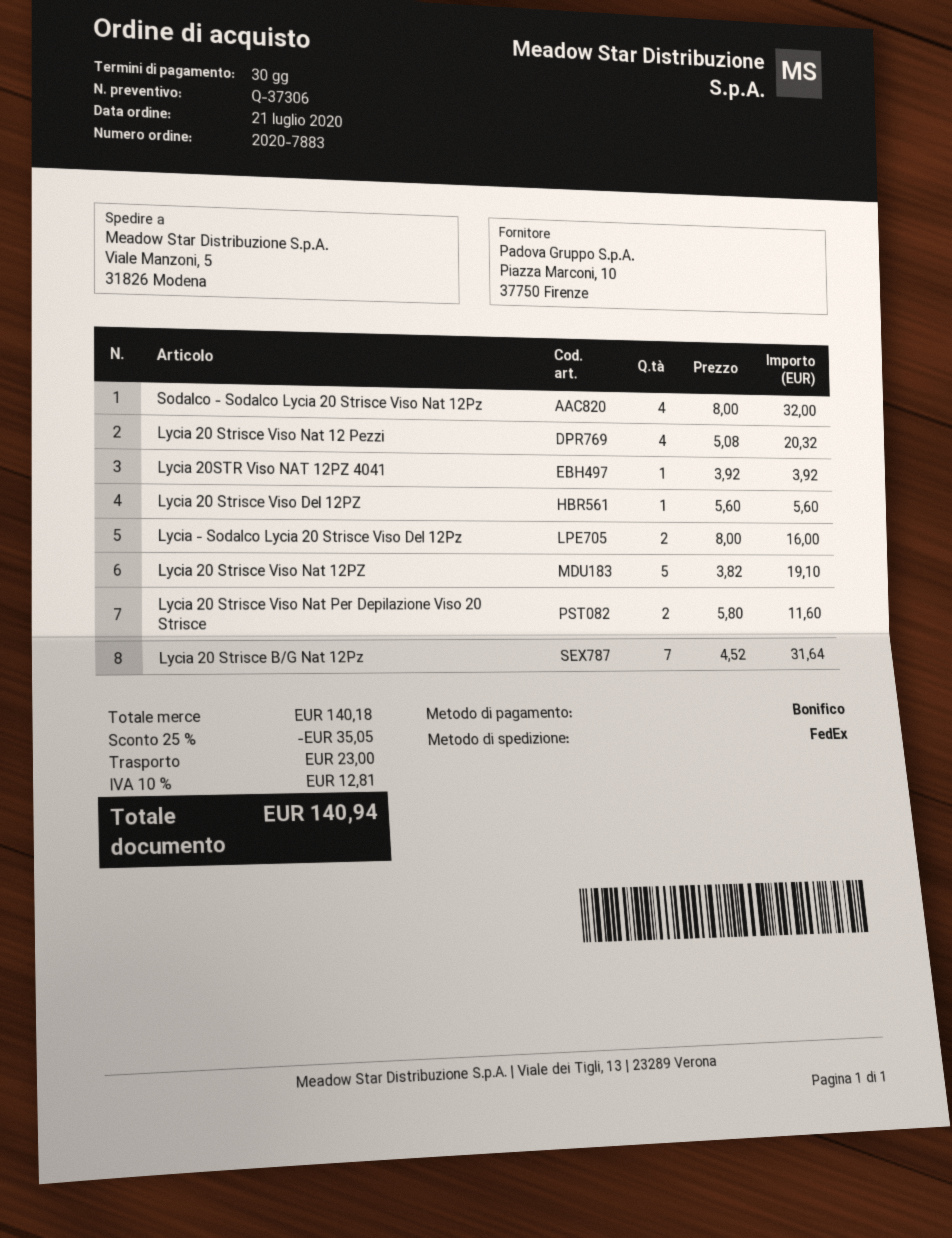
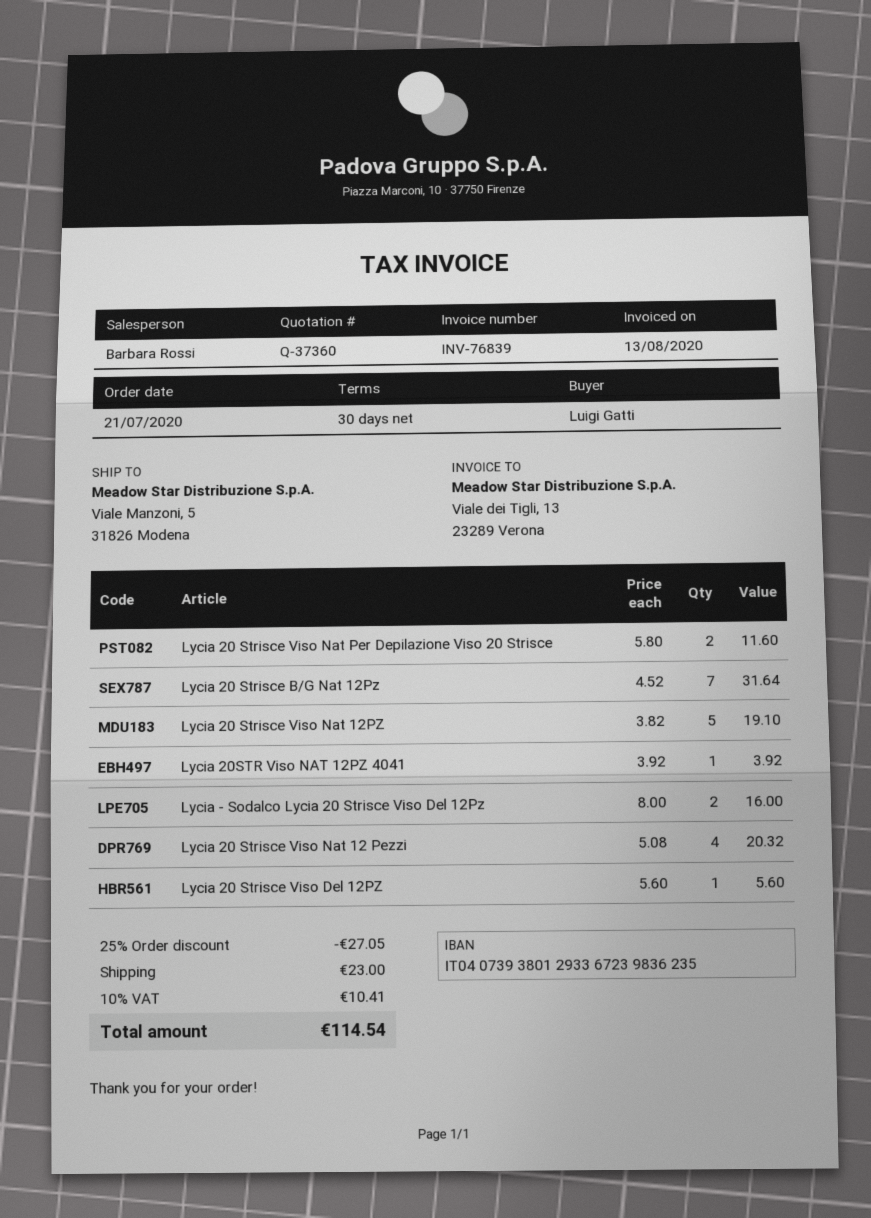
quote number: Q-37306 -> Q-37360
Sodalco - Sodalco Lycia 20 Strisce Viso Nat 12Pz: 4 x 8.00 = 32.00 -> none
discount: 25% = 35.05 -> 25% = 27.05
tax: 10% = 12.81 -> 10% = 10.41
total: 140.94 -> 114.54

